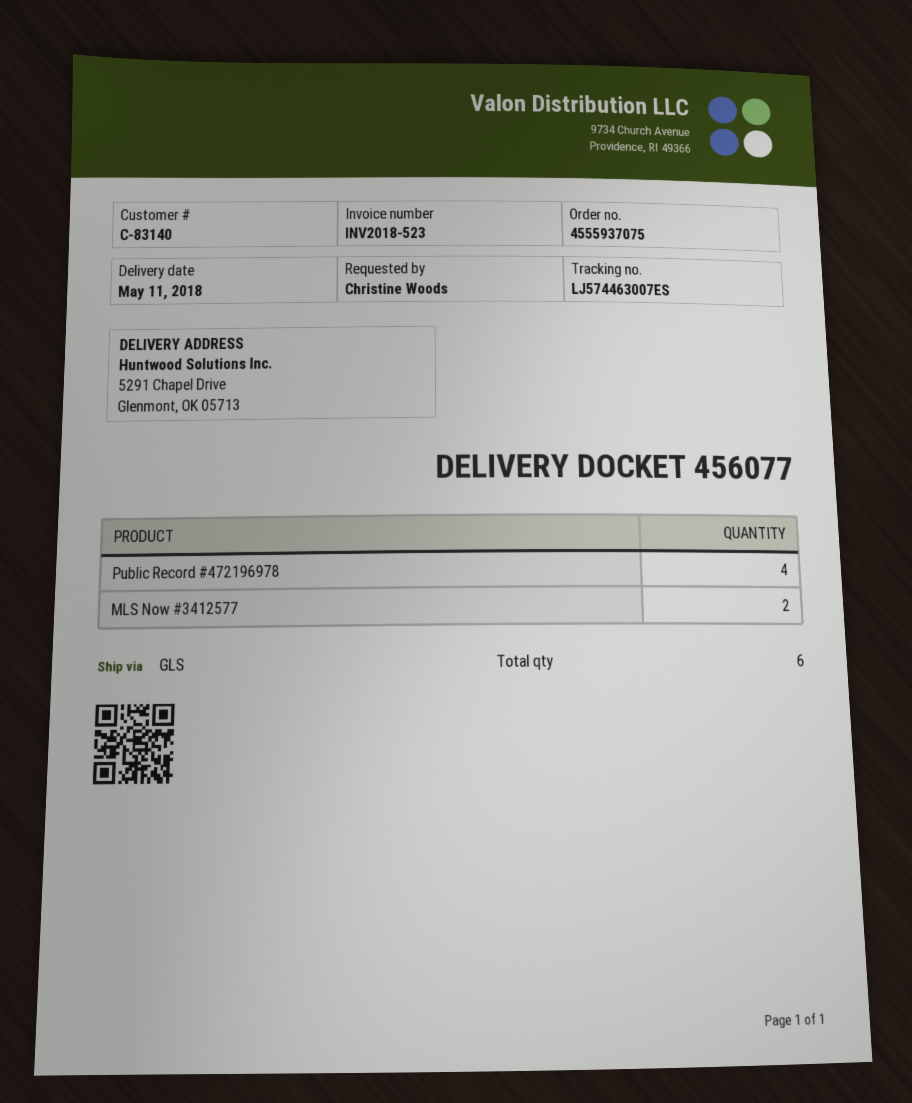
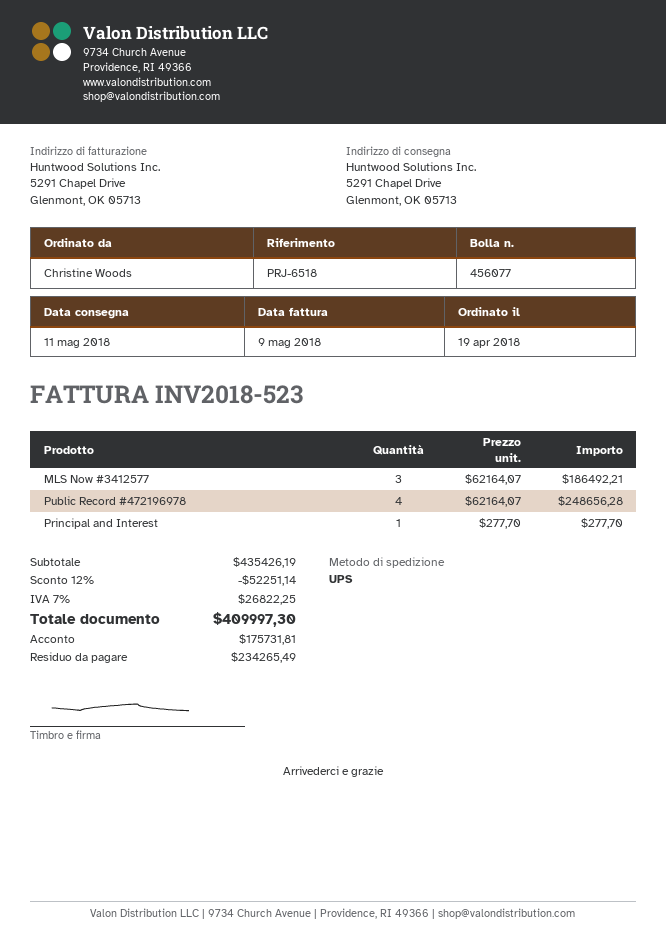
shipping method: GLS -> UPS
MLS Now #3412577: 2 -> 3
Principal and Interest: none -> 1

